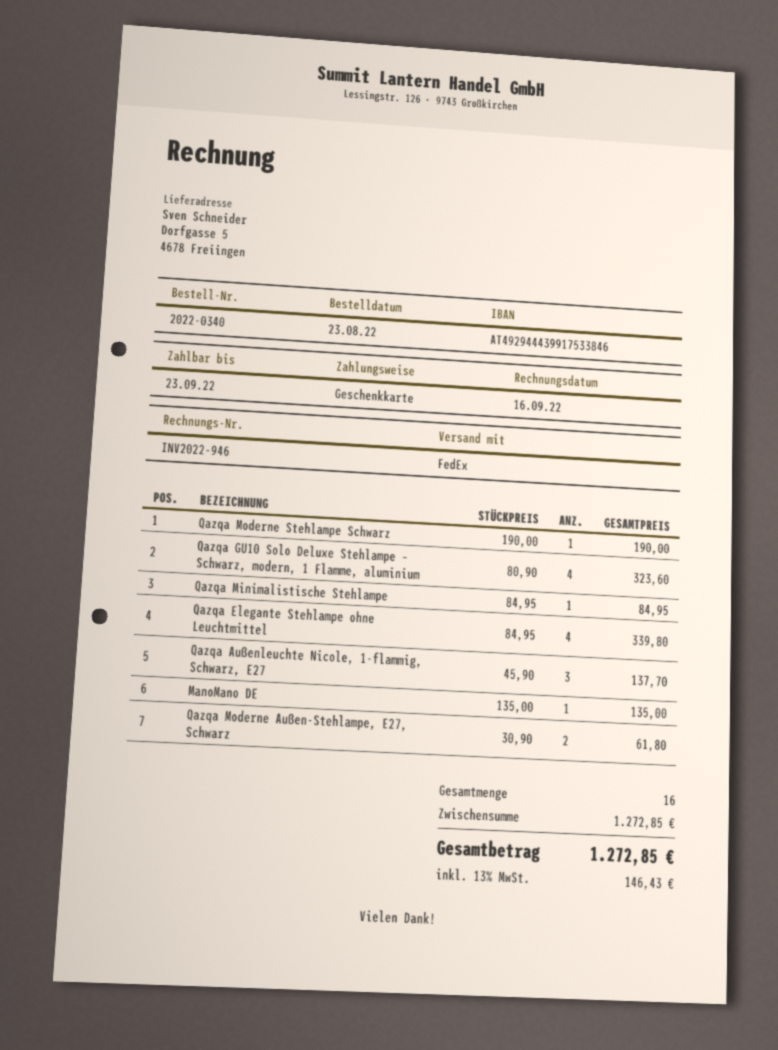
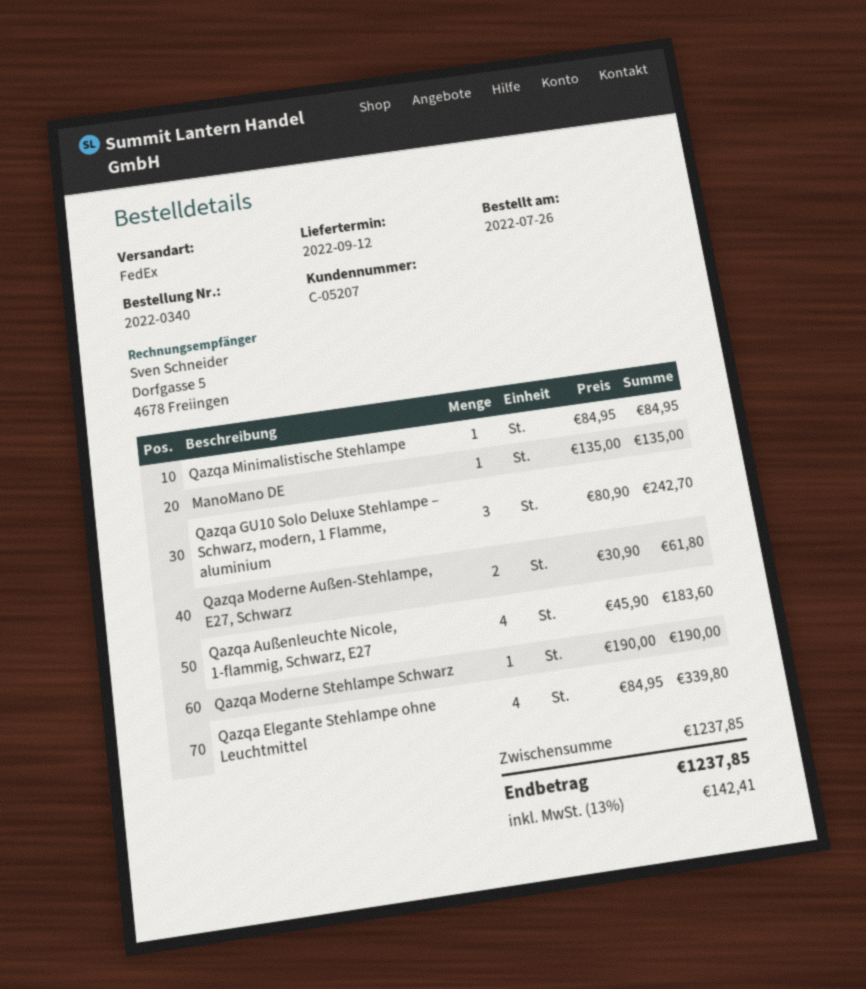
order date: 2022-08-23 -> 2022-07-26
Qazqa GU10 Solo Deluxe Stehlampe – Schwarz, modern, 1 Flamme, aluminium: 4 x 80.90 = 323.60 -> 3 x 80.90 = 242.70
Qazqa Außenleuchte Nicole, 1-flammig, Schwarz, E27: 3 x 45.90 = 137.70 -> 4 x 45.90 = 183.60
subtotal: 1272.85 -> 1237.85
tax: 13% = 146.43 -> 13% = 142.41
total: 1272.85 -> 1237.85

